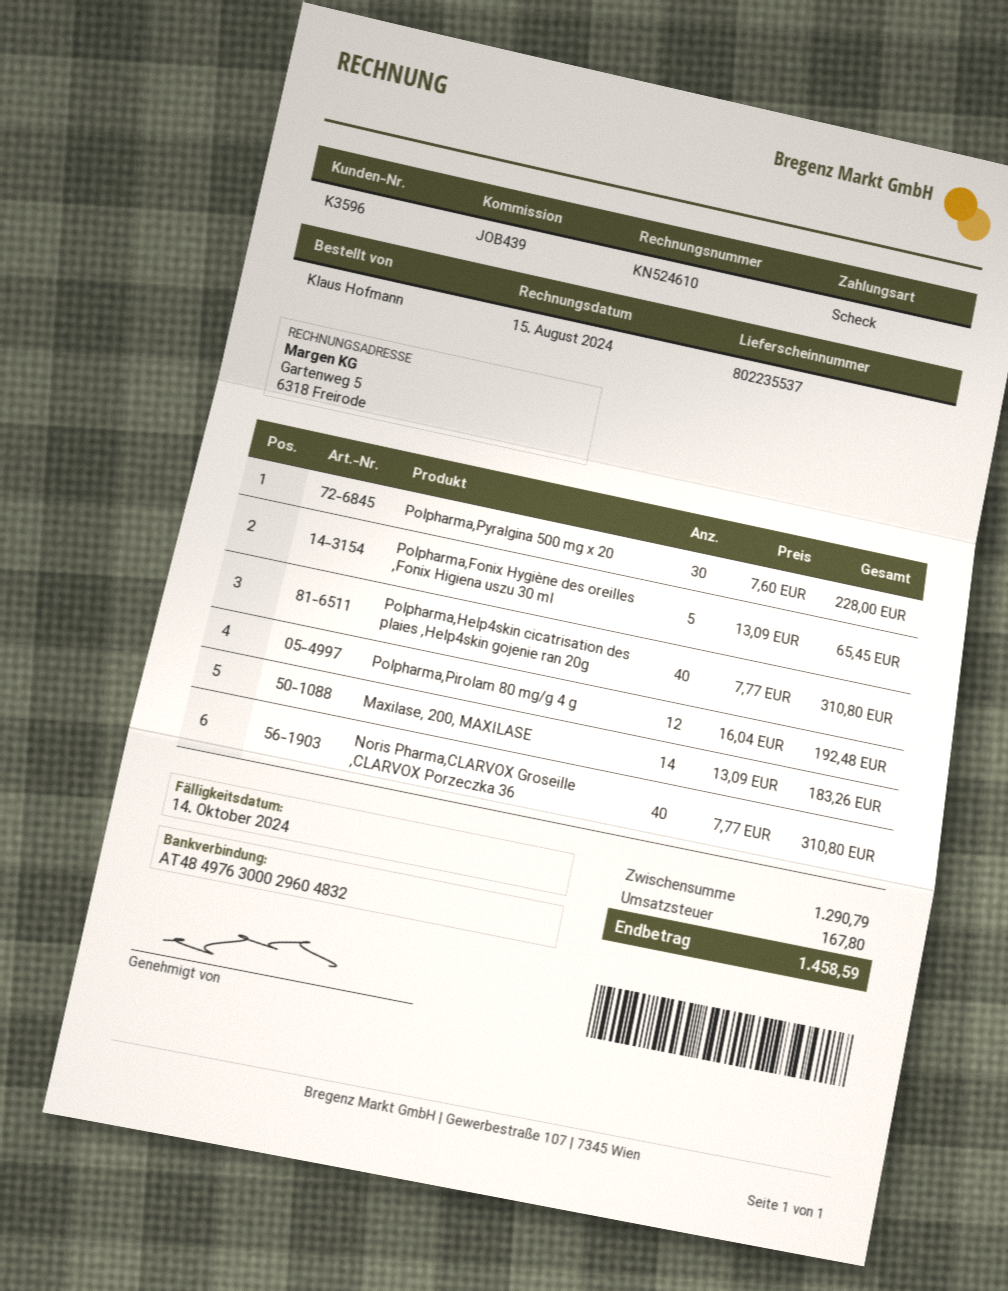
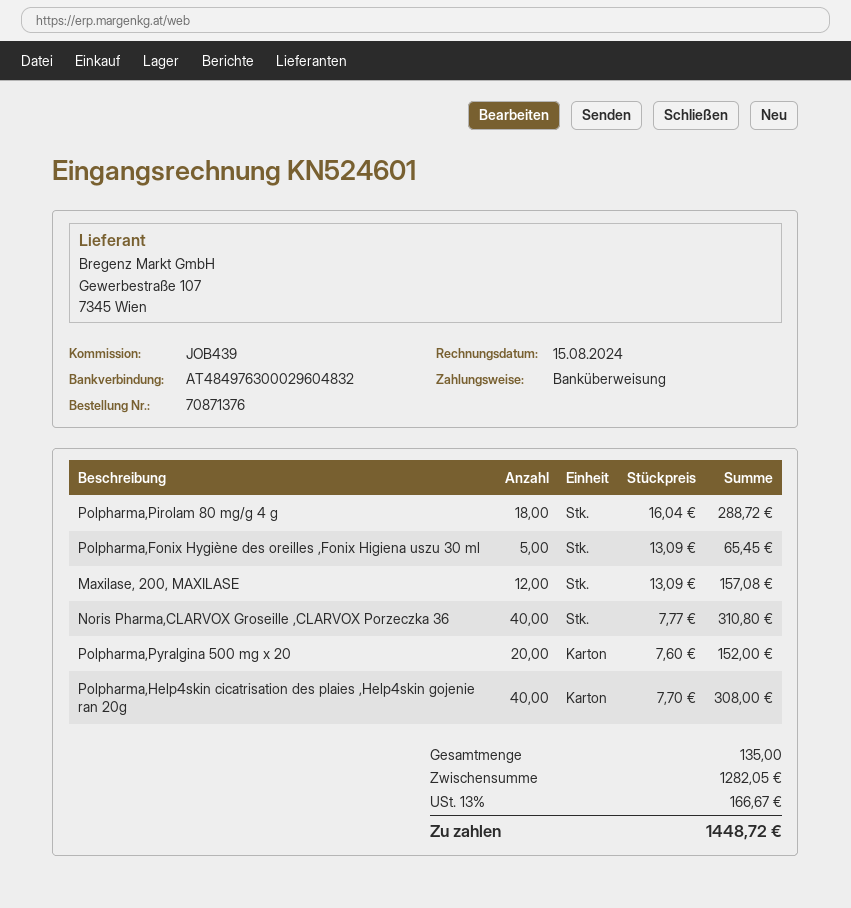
invoice number: KN524610 -> KN524601
payment method: cheque -> bank transfer
Polpharma,Pyralgina 500 mg x 20: 30 x 7.60 = 228.00 -> 20 x 7.60 = 152.00
Polpharma,Help4skin cicatrisation des plaies ,Help4skin gojenie ran 20g: 40 x 7.77 = 310.80 -> 40 x 7.70 = 308.00
Polpharma,Pirolam 80 mg/g 4 g: 12 x 16.04 = 192.48 -> 18 x 16.04 = 288.72
Maxilase, 200, MAXILASE: 14 x 13.09 = 183.26 -> 12 x 13.09 = 157.08
subtotal: 1290.79 -> 1282.05
tax: 167.80 -> 166.67
total: 1458.59 -> 1448.72

